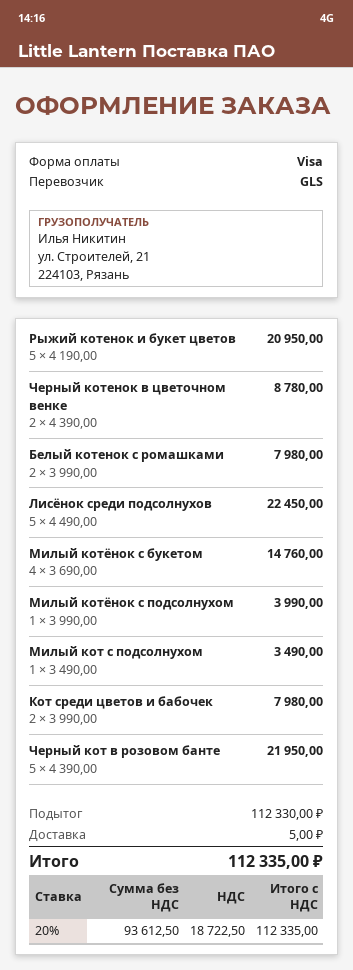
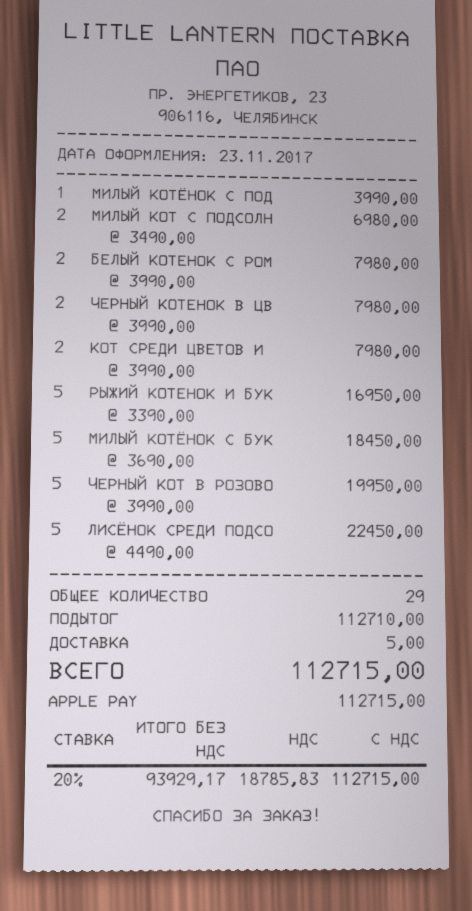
payment method: Visa -> Apple Pay
Рыжий котенок и букет цветов: 5 x 4190.00 = 20950.00 -> 5 x 3390.00 = 16950.00
Черный котенок в цветочном венке: 2 x 4390.00 = 8780.00 -> 2 x 3990.00 = 7980.00
Милый котёнок с букетом: 4 x 3690.00 = 14760.00 -> 5 x 3690.00 = 18450.00
Милый кот с подсолнухом: 1 x 3490.00 = 3490.00 -> 2 x 3490.00 = 6980.00
Черный кот в розовом банте: 5 x 4390.00 = 21950.00 -> 5 x 3990.00 = 19950.00
subtotal: 112330.00 -> 112710.00
net: 93612.50 -> 93929.17
tax: 20% = 18722.50 -> 20% = 18785.83
total: 112335.00 -> 112715.00

